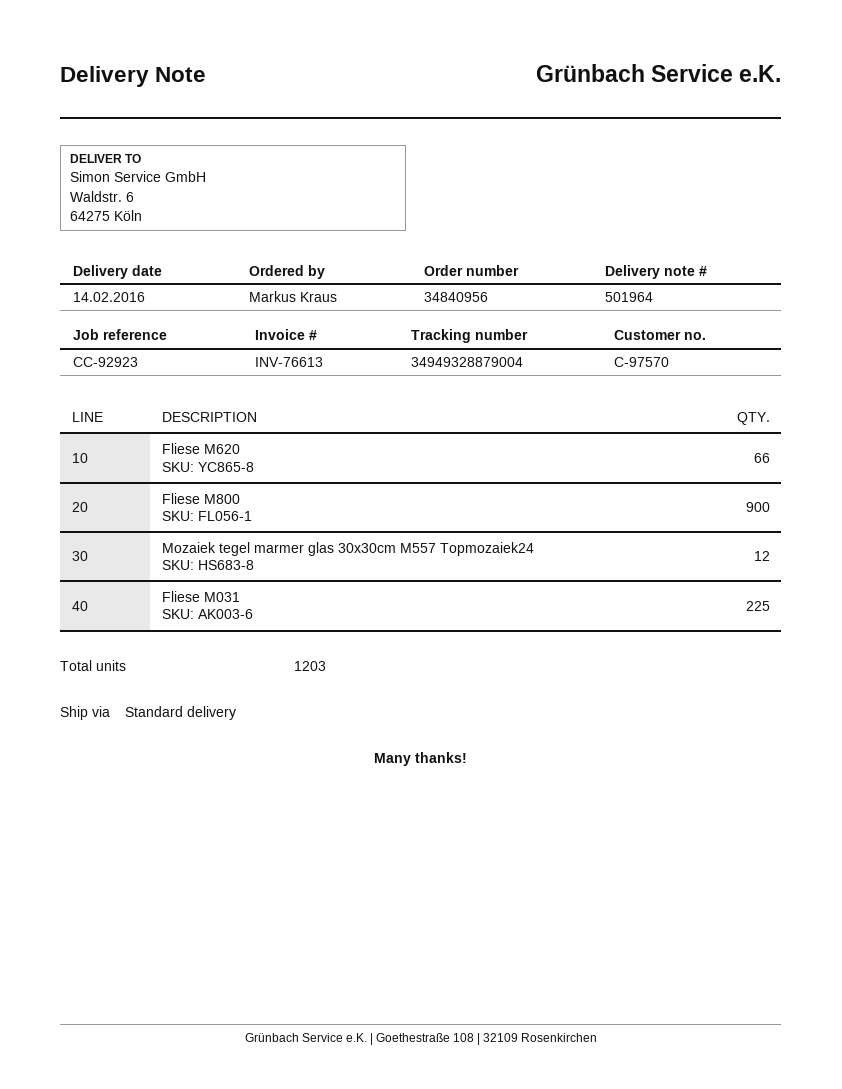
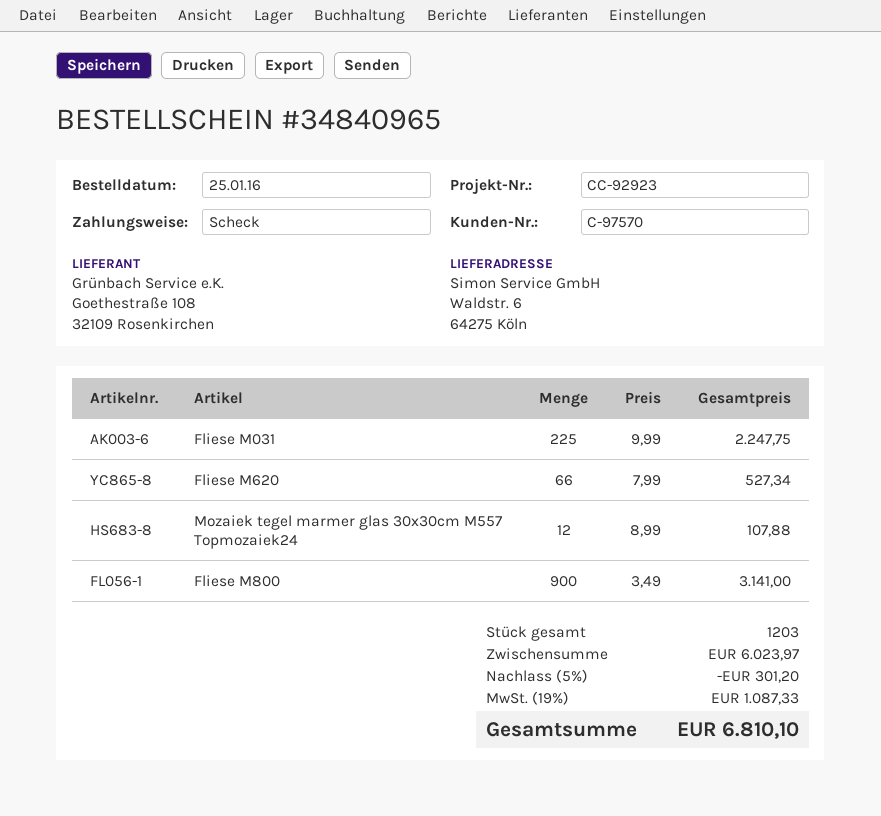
order number: 34840956 -> 34840965

